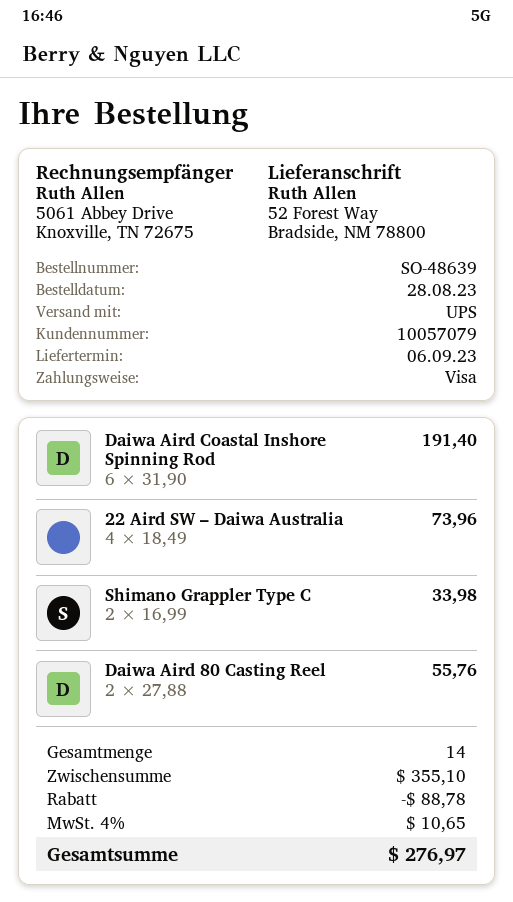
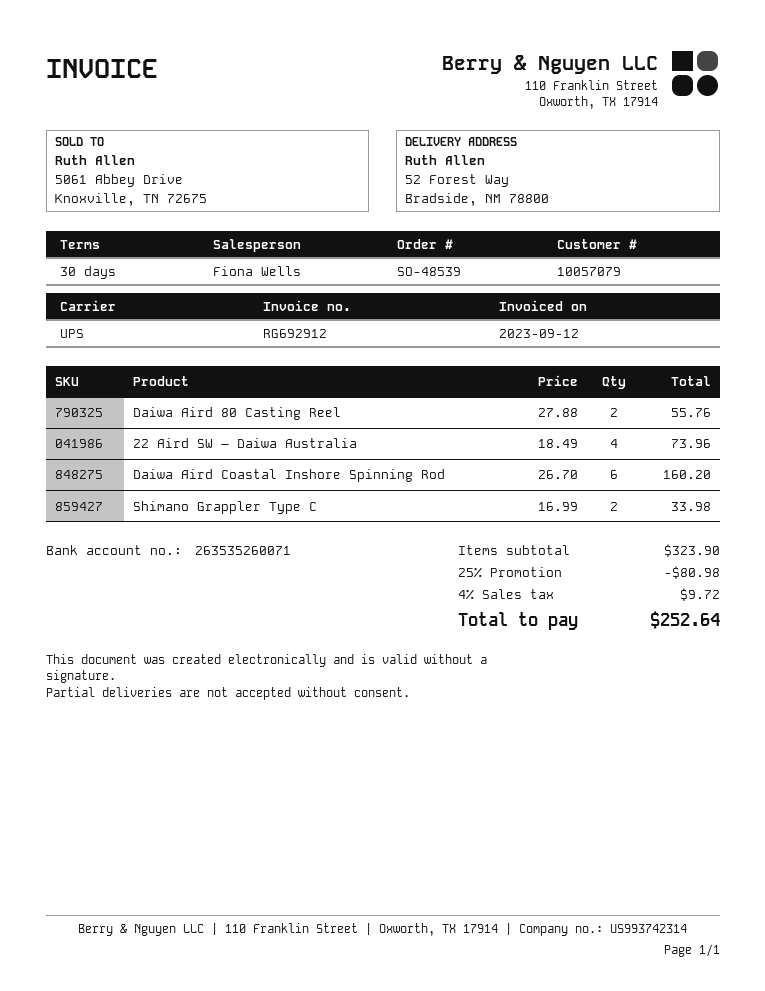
order number: SO-48639 -> SO-48539
Daiwa Aird Coastal Inshore Spinning Rod: 6 x 31.90 = 191.40 -> 6 x 26.70 = 160.20
subtotal: 355.10 -> 323.90
discount: 88.78 -> 80.98
tax: 4% = 10.65 -> 4% = 9.72
total: 276.97 -> 252.64

